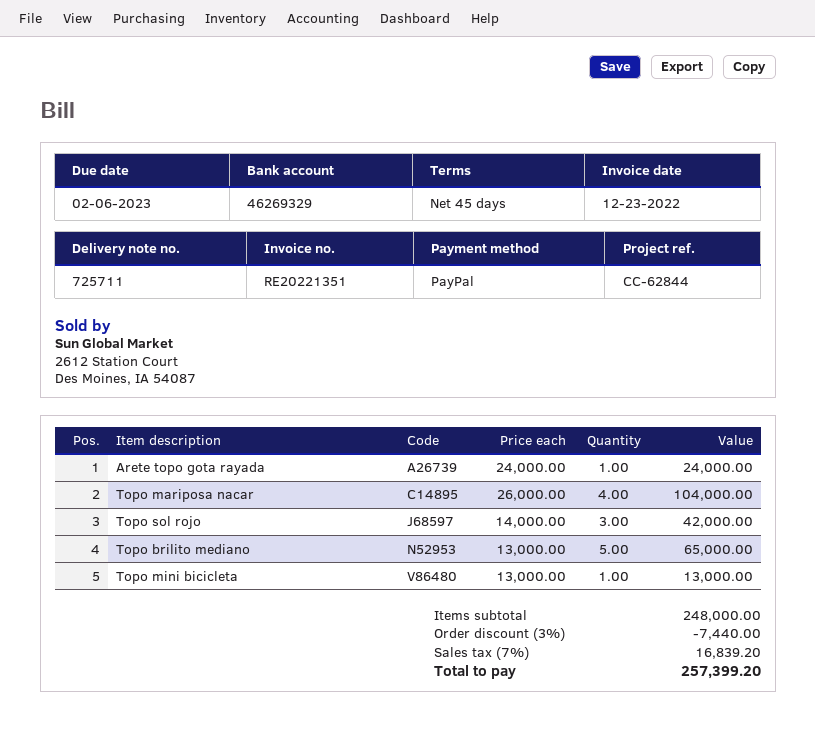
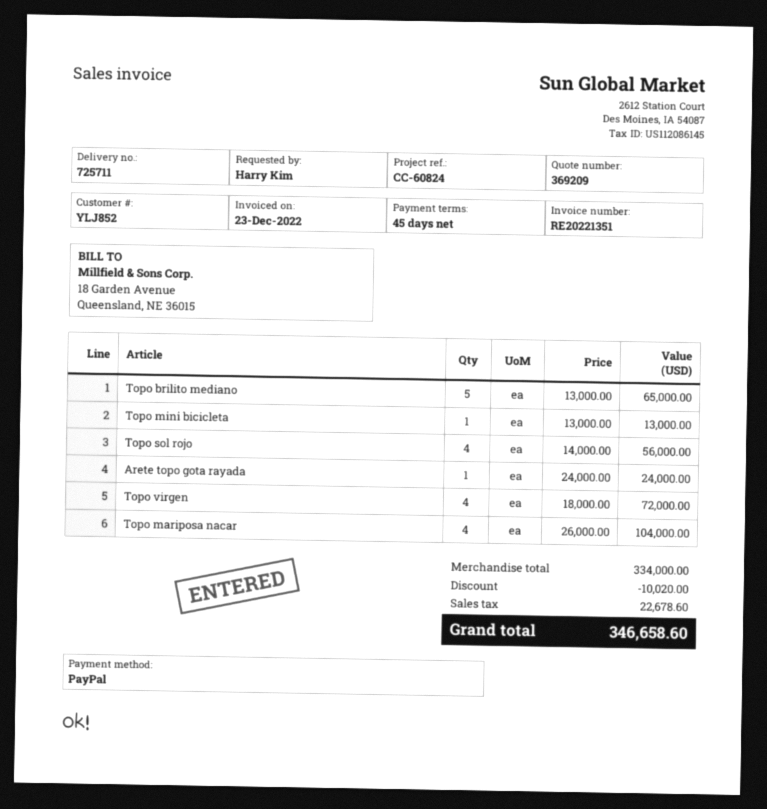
reference: CC-62844 -> CC-60824
Topo sol rojo: 3 x 14000.00 = 42000.00 -> 4 x 14000.00 = 56000.00
Topo virgen: none -> 4 x 18000.00 = 72000.00
subtotal: 248000.00 -> 334000.00
discount: 7440.00 -> 10020.00
tax: 16839.20 -> 22678.60
total: 257399.20 -> 346658.60

